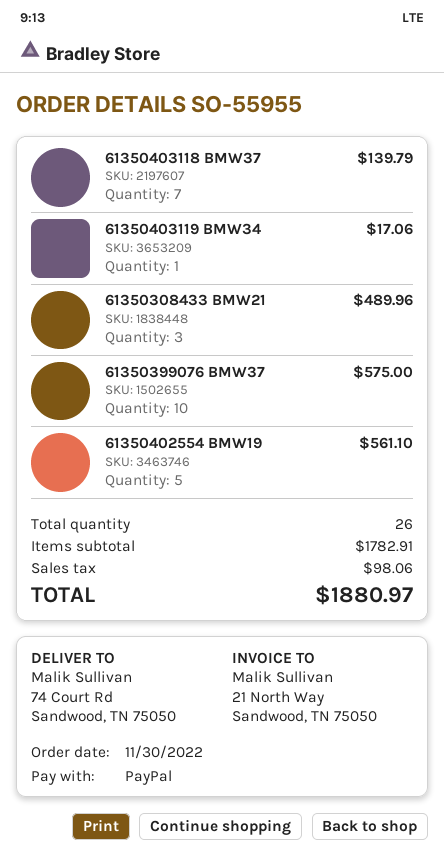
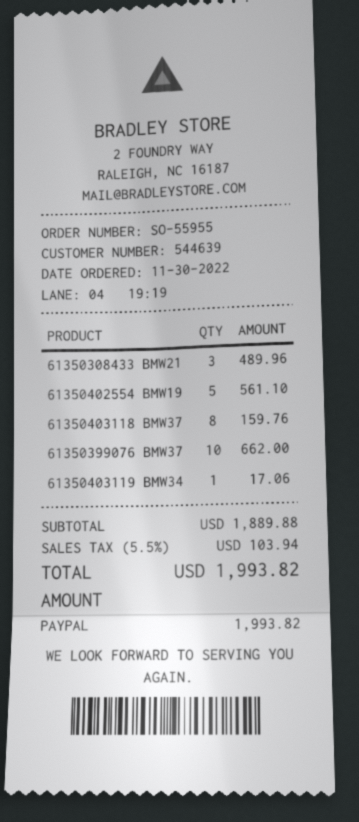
61350403118 BMW37: 7 for 139.79 -> 8 for 159.76
61350399076 BMW37: 10 for 575.00 -> 10 for 662.00
subtotal: 1782.91 -> 1889.88
tax: 98.06 -> 103.94
total: 1880.97 -> 1993.82

